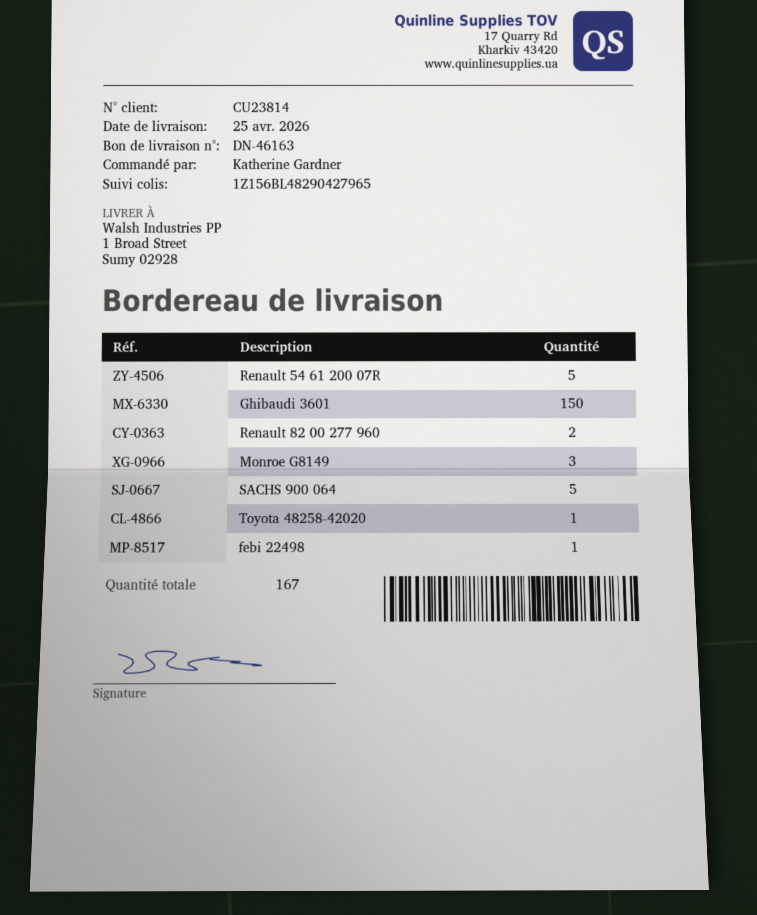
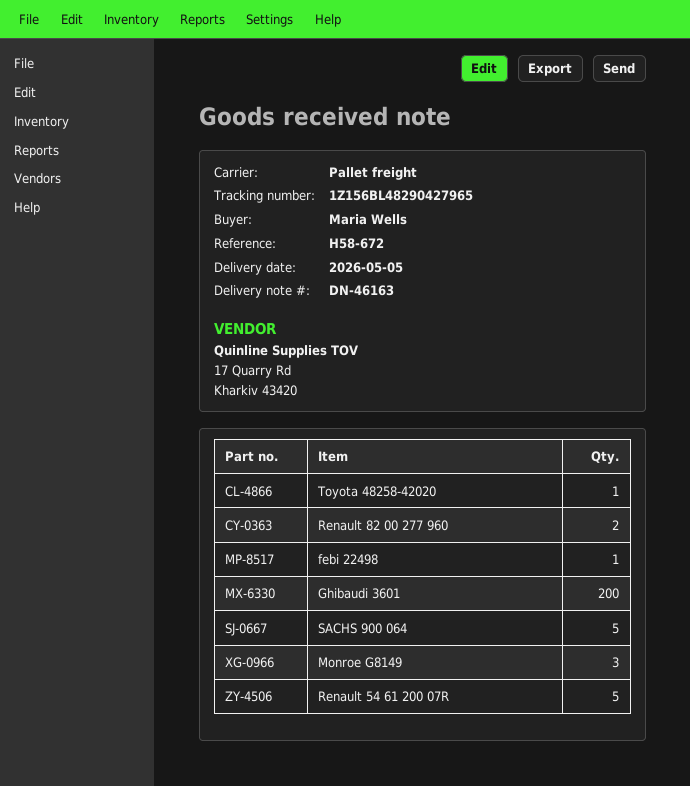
delivery date: 2026-04-25 -> 2026-05-05
ordered by: Katherine Gardner -> Maria Wells
Ghibaudi 3601: 150 -> 200

